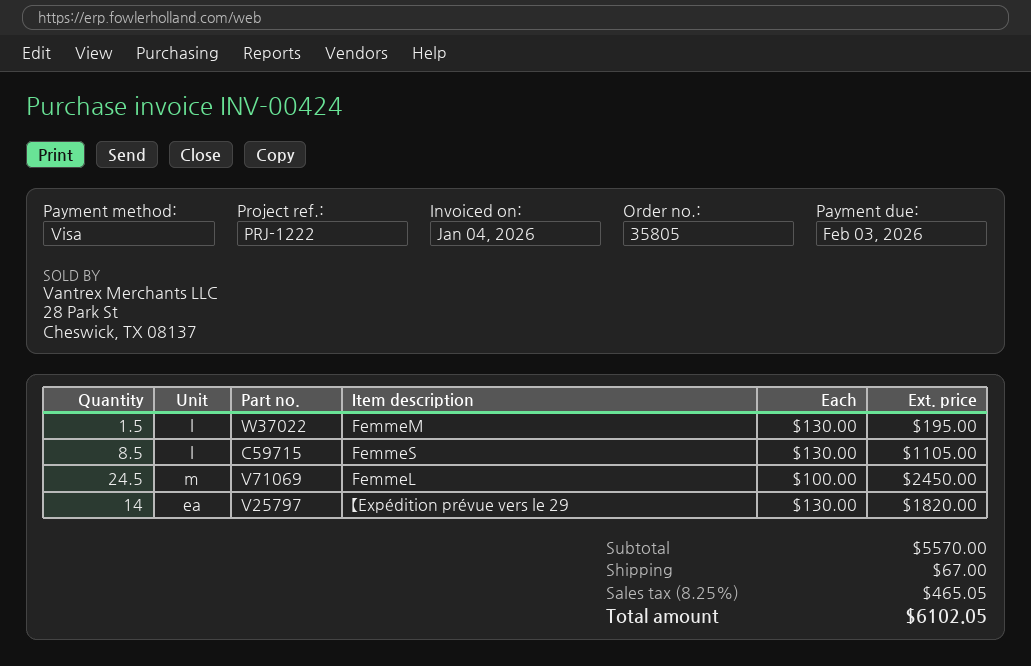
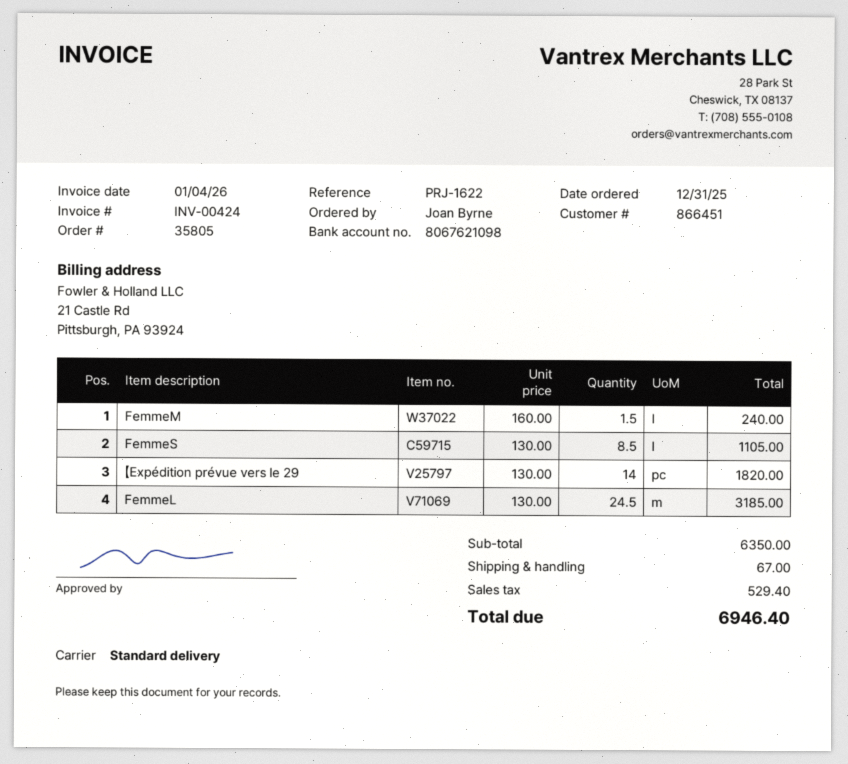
reference: PRJ-1222 -> PRJ-1622
FemmeM: 1.5 x 130.00 = 195.00 -> 1.5 x 160.00 = 240.00
FemmeL: 24.5 x 100.00 = 2450.00 -> 24.5 x 130.00 = 3185.00
subtotal: 5570.00 -> 6350.00
tax: 465.05 -> 529.40
total: 6102.05 -> 6946.40

